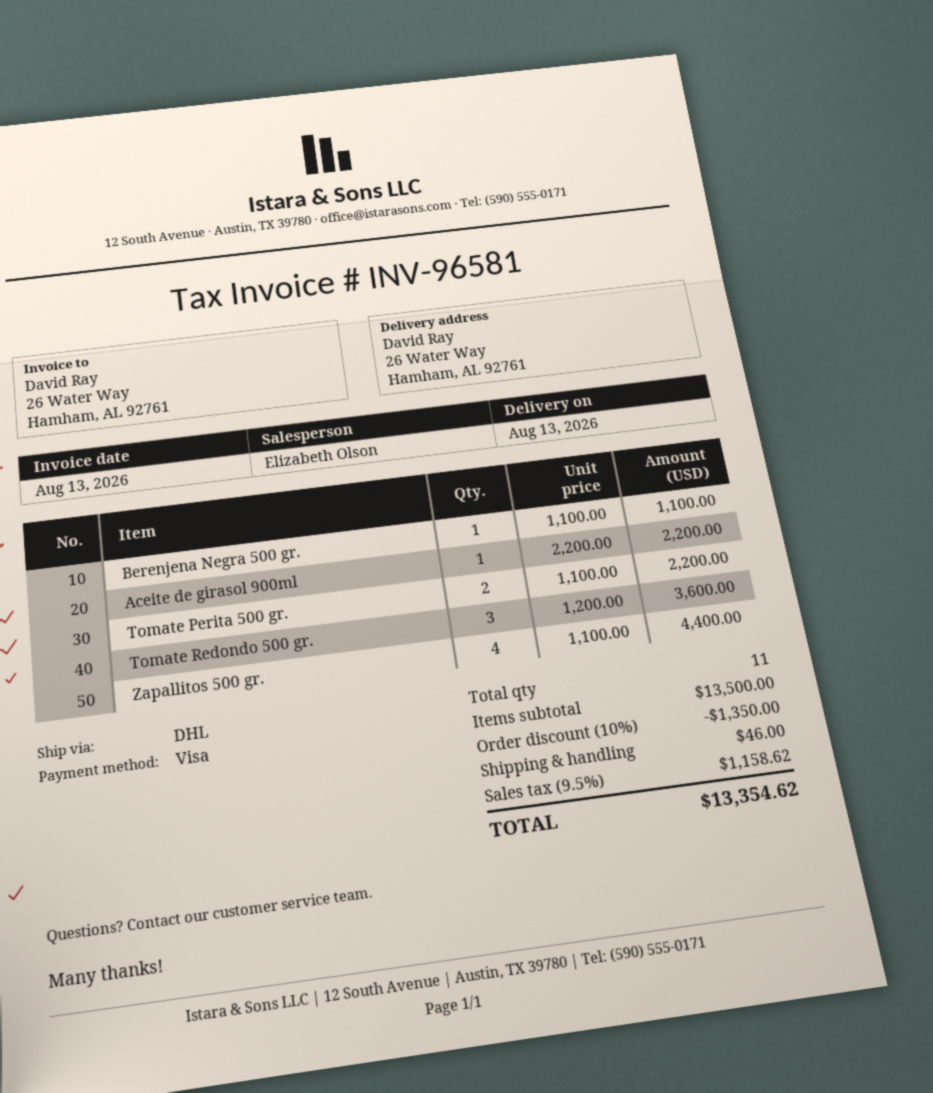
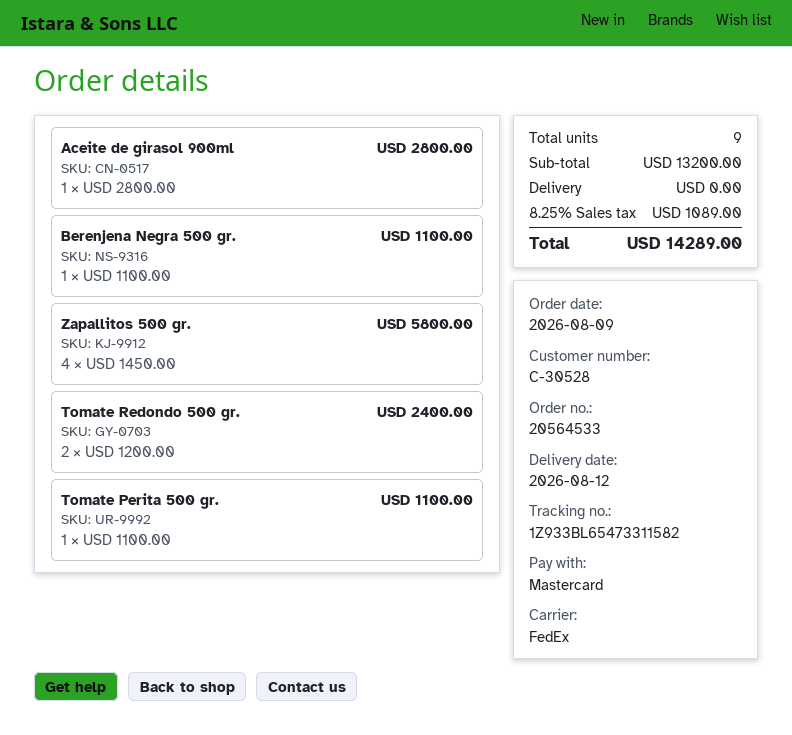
delivery date: 2026-08-13 -> 2026-08-12
payment method: Visa -> Mastercard
shipping method: DHL -> FedEx
Aceite de girasol 900ml: 1 x 2200.00 = 2200.00 -> 1 x 2800.00 = 2800.00
Tomate Perita 500 gr.: 2 x 1100.00 = 2200.00 -> 1 x 1100.00 = 1100.00
Tomate Redondo 500 gr.: 3 x 1200.00 = 3600.00 -> 2 x 1200.00 = 2400.00
Zapallitos 500 gr.: 4 x 1100.00 = 4400.00 -> 4 x 1450.00 = 5800.00
total quantity: 11 -> 9
subtotal: 13500.00 -> 13200.00
discount: 10% = 1350.00 -> none
shipping: 46.00 -> 0.00
tax: 9.5% = 1158.62 -> 8.25% = 1089.00
total: 13354.62 -> 14289.00

